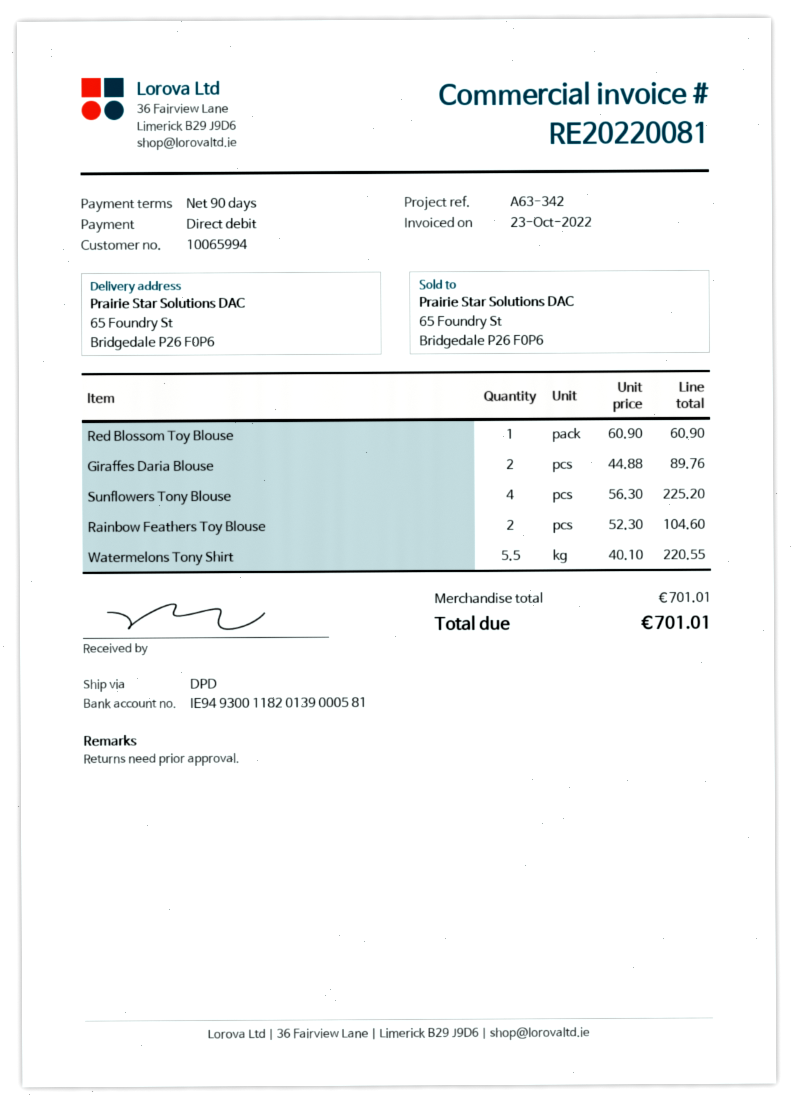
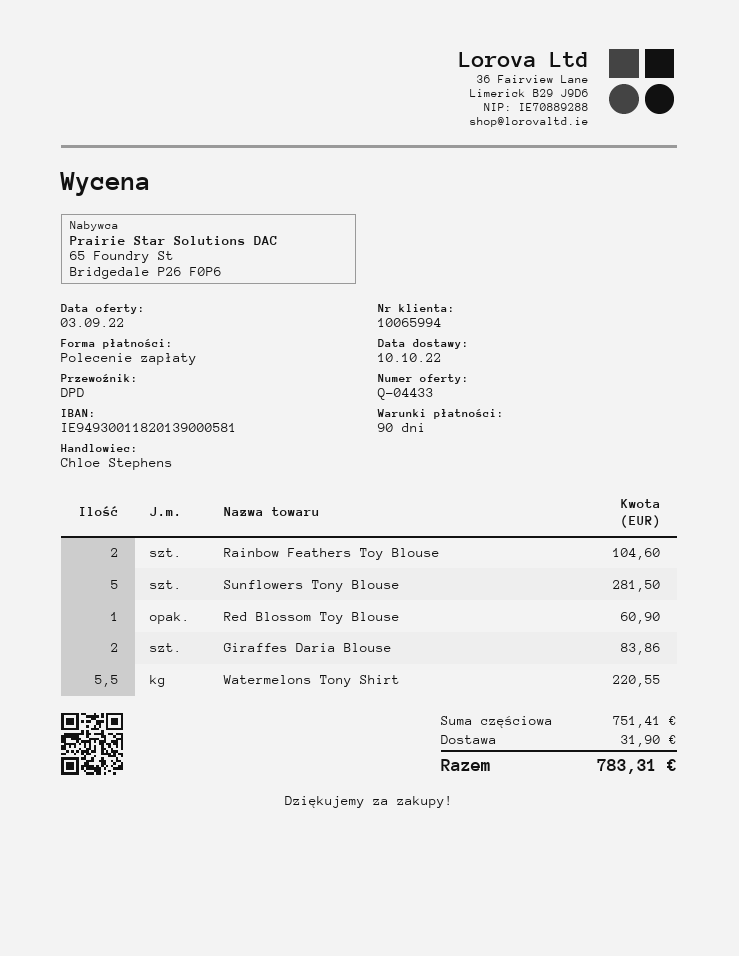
Giraffes Daria Blouse: 2 for 89.76 -> 2 for 83.86
Sunflowers Tony Blouse: 4 for 225.20 -> 5 for 281.50
subtotal: 701.01 -> 751.41
shipping: none -> 31.90
total: 701.01 -> 783.31

